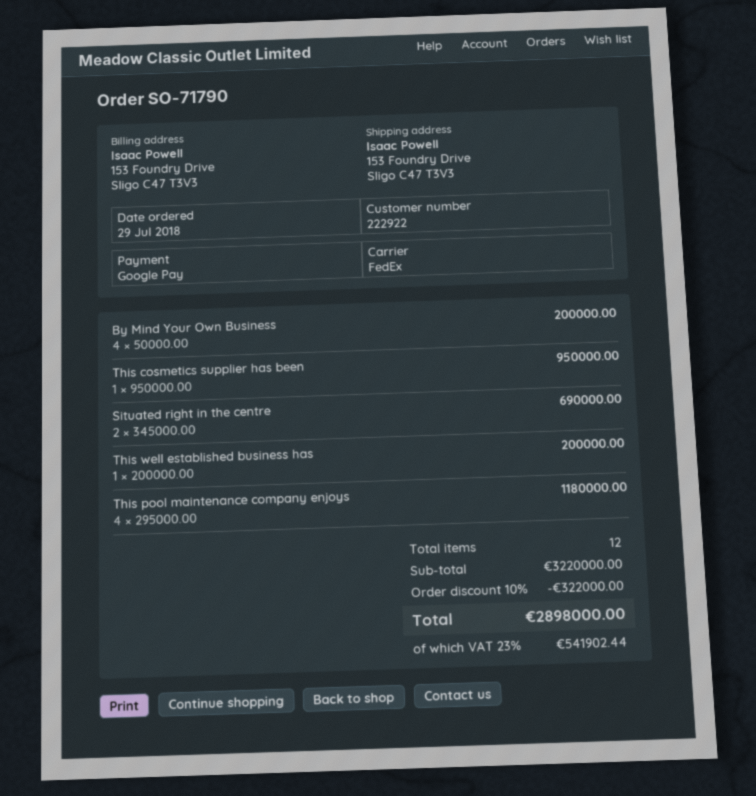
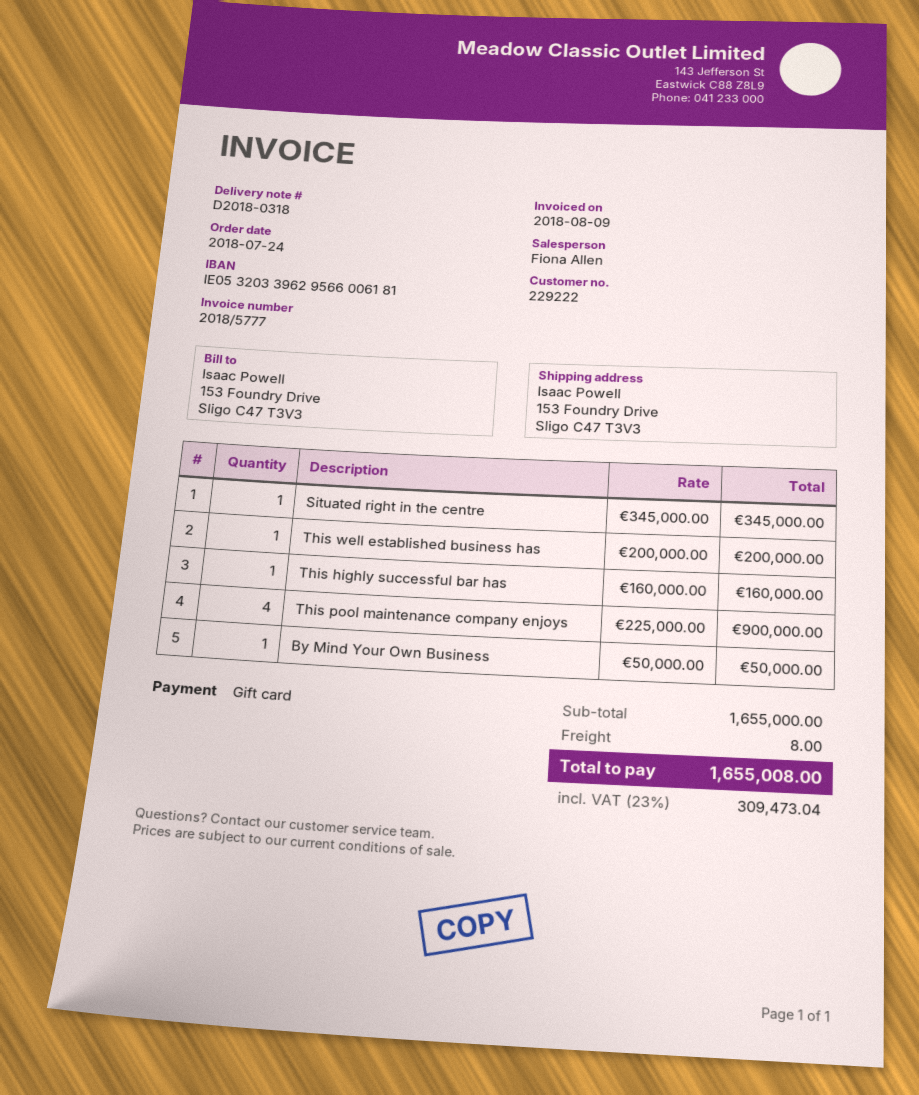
order date: 2018-07-29 -> 2018-07-24
customer number: 222922 -> 229222
payment method: Google Pay -> gift card
By Mind Your Own Business: 4 x 50000.00 = 200000.00 -> 1 x 50000.00 = 50000.00
This cosmetics supplier has been: 1 x 950000.00 = 950000.00 -> none
Situated right in the centre: 2 x 345000.00 = 690000.00 -> 1 x 345000.00 = 345000.00
This pool maintenance company enjoys: 4 x 295000.00 = 1180000.00 -> 4 x 225000.00 = 900000.00
This highly successful bar has: none -> 1 x 160000.00 = 160000.00
subtotal: 3220000.00 -> 1655000.00
discount: 10% = 322000.00 -> none
shipping: none -> 8.00
tax: 23% = 541902.44 -> 23% = 309473.04
total: 2898000.00 -> 1655008.00

